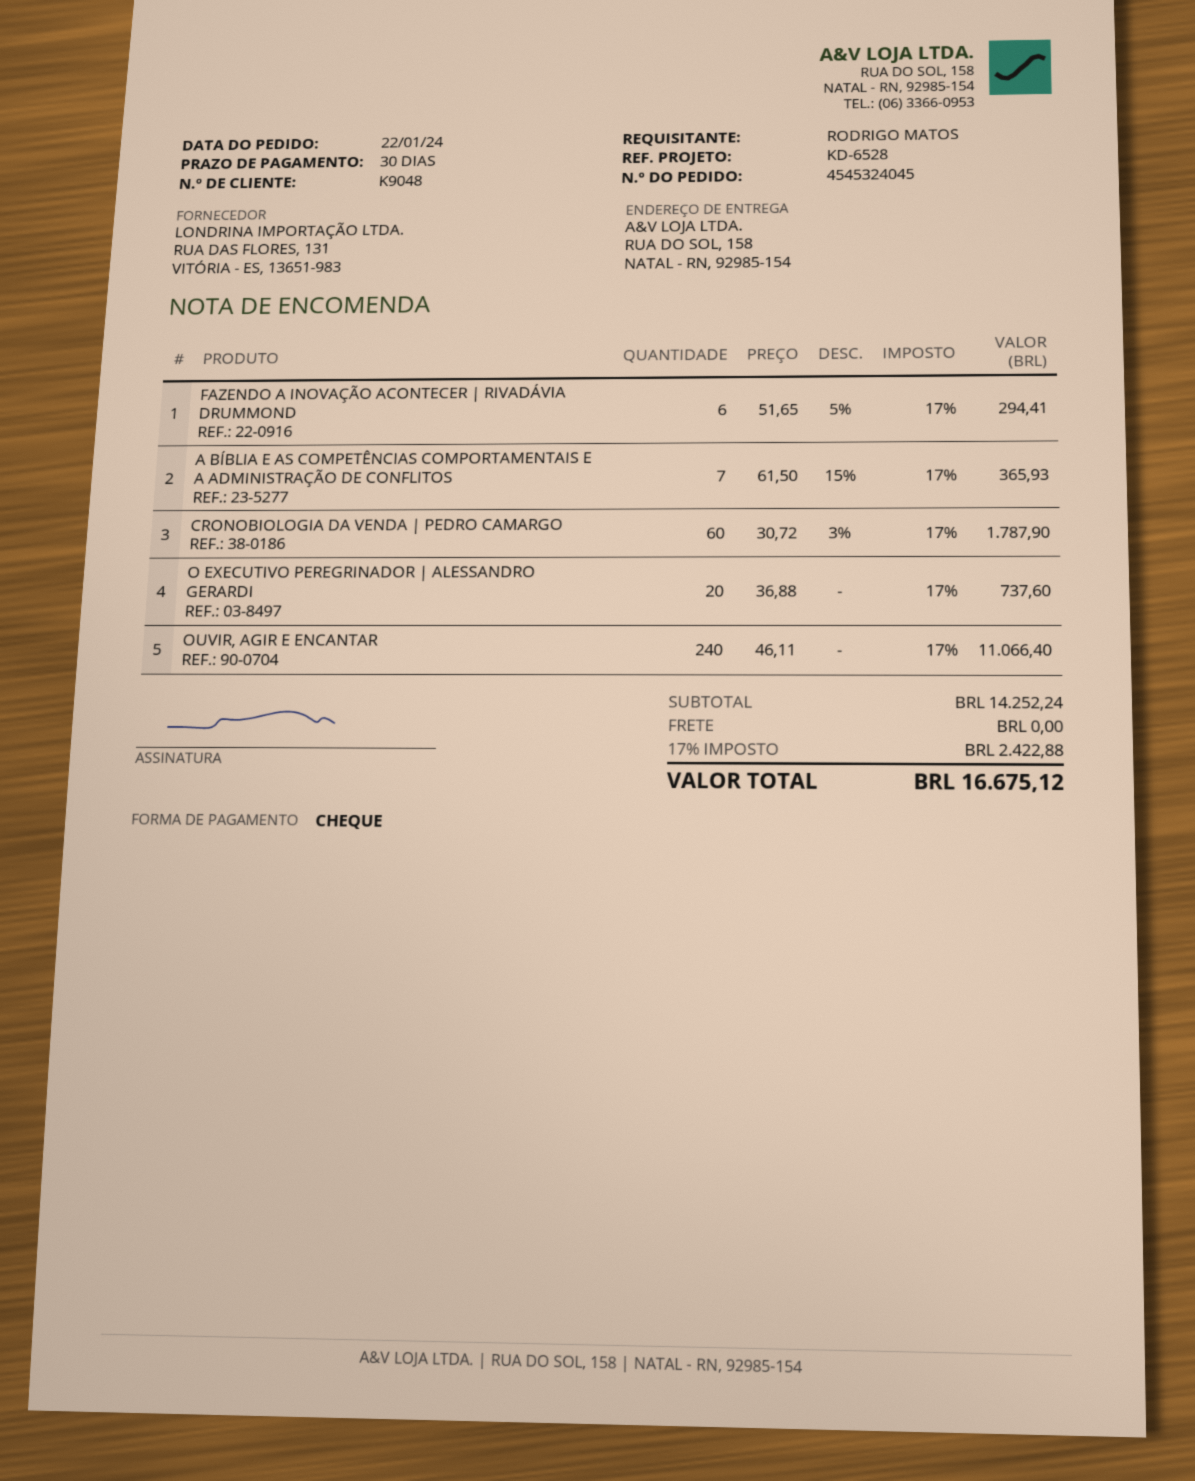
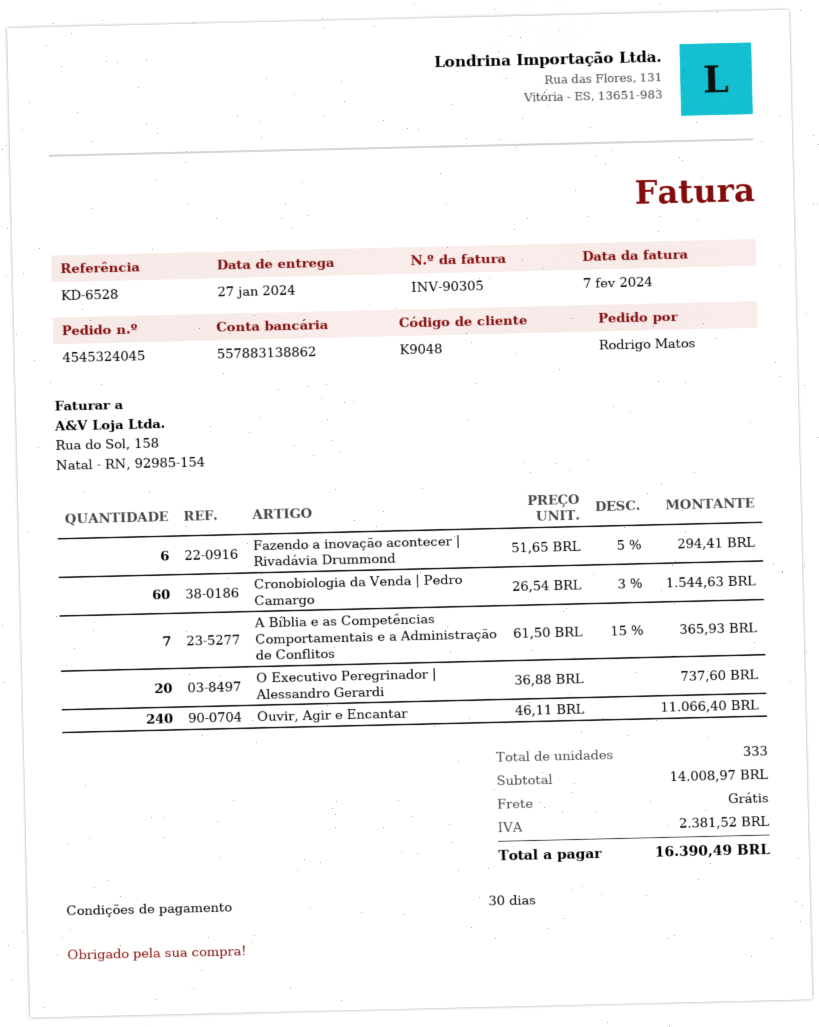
CRONOBIOLOGIA DA VENDA | PEDRO CAMARGO: 60 x 30.72 - 3% = 1787.90 -> 60 x 26.54 - 3% = 1544.63
subtotal: 14252.24 -> 14008.97
tax: 2422.88 -> 2381.52
total: 16675.12 -> 16390.49

